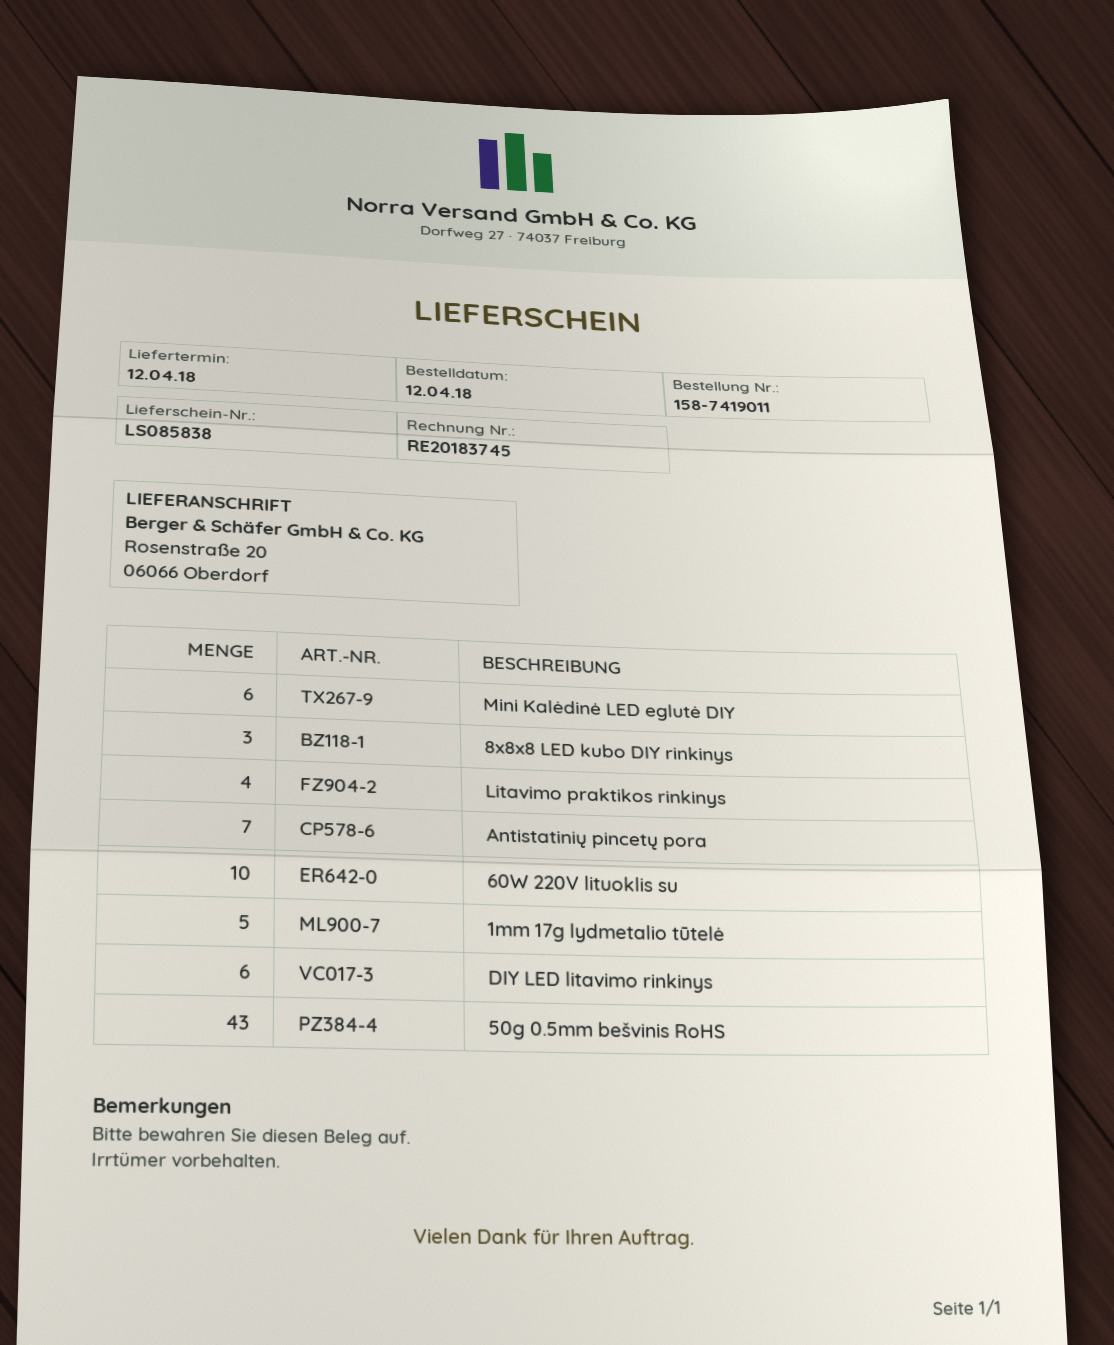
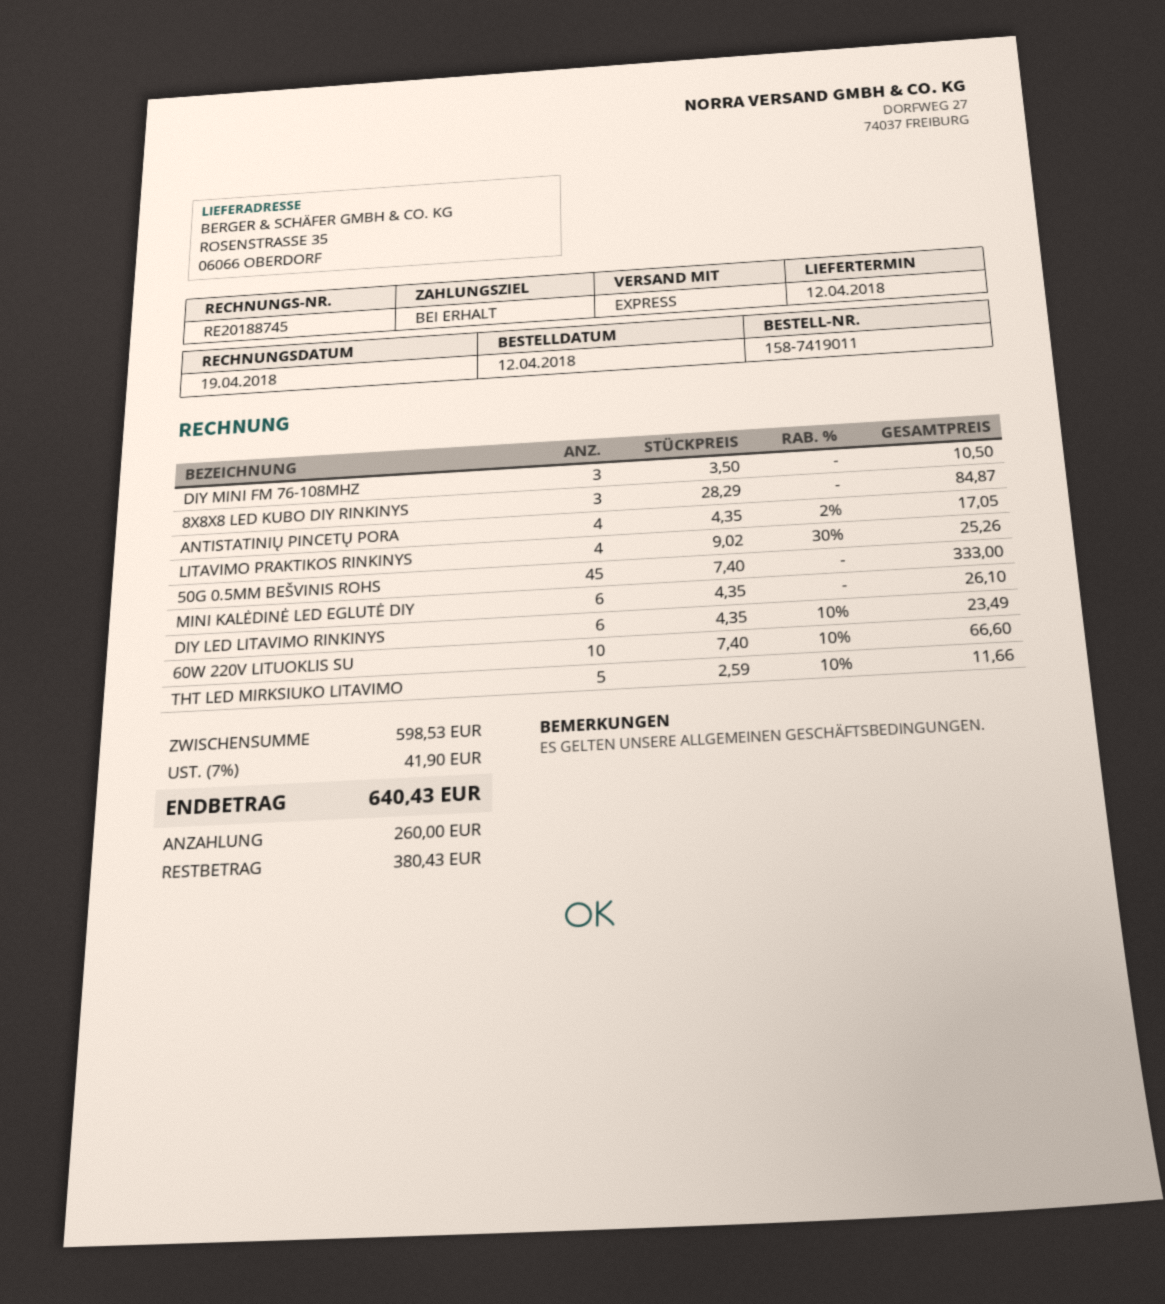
invoice number: RE20183745 -> RE20188745
ship to: Rosenstraße 20, 06066 Oberdorf -> ROSENSTRASSE 35, 06066 OBERDORF
Antistatinių pincetų pora: 7 -> 4
1mm 17g lydmetalio tūtelė: 5 -> none
50g 0.5mm bešvinis RoHS: 43 -> 45
DIY MINI FM 76-108MHZ: none -> 3
THT LED MIRKSIUKO LITAVIMO: none -> 5

